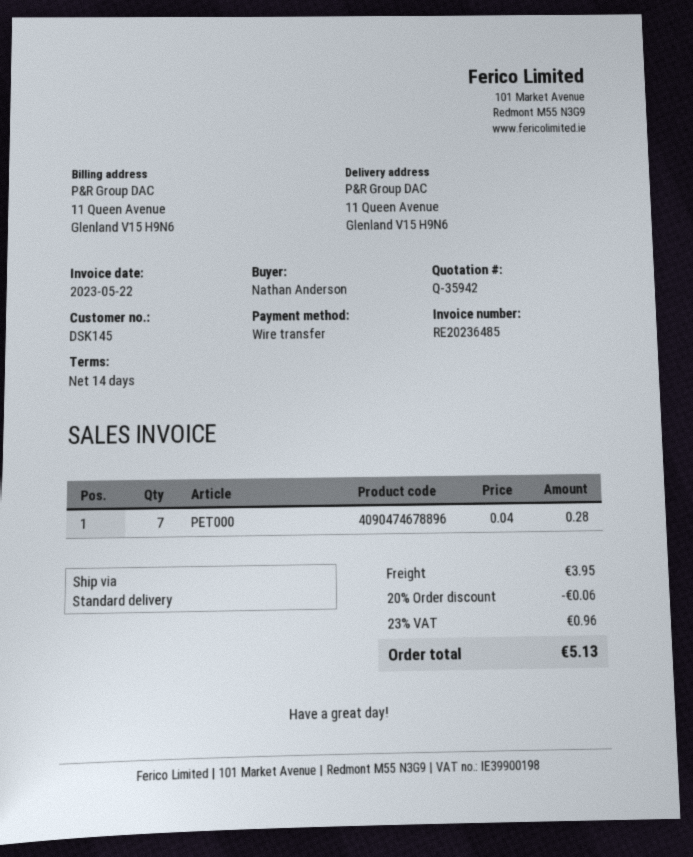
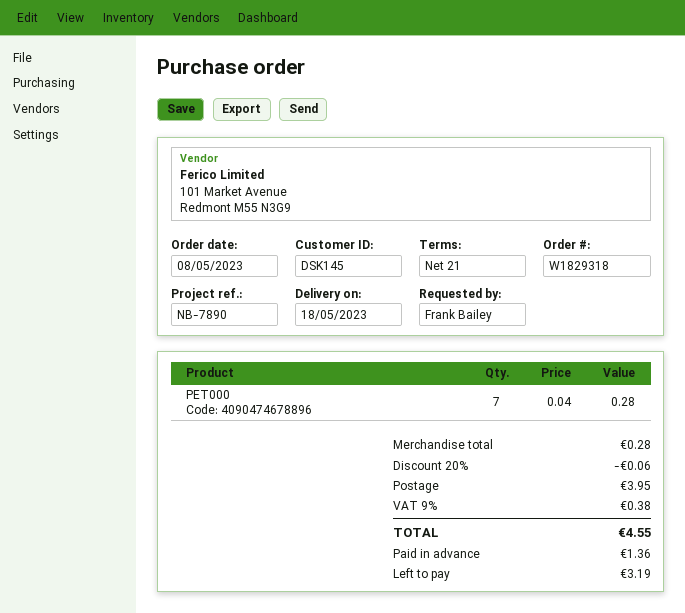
payment terms: 14 days -> 21 days
ordered by: Nathan Anderson -> Frank Bailey
tax: 23% = 0.96 -> 9% = 0.38
total: 5.13 -> 4.55

